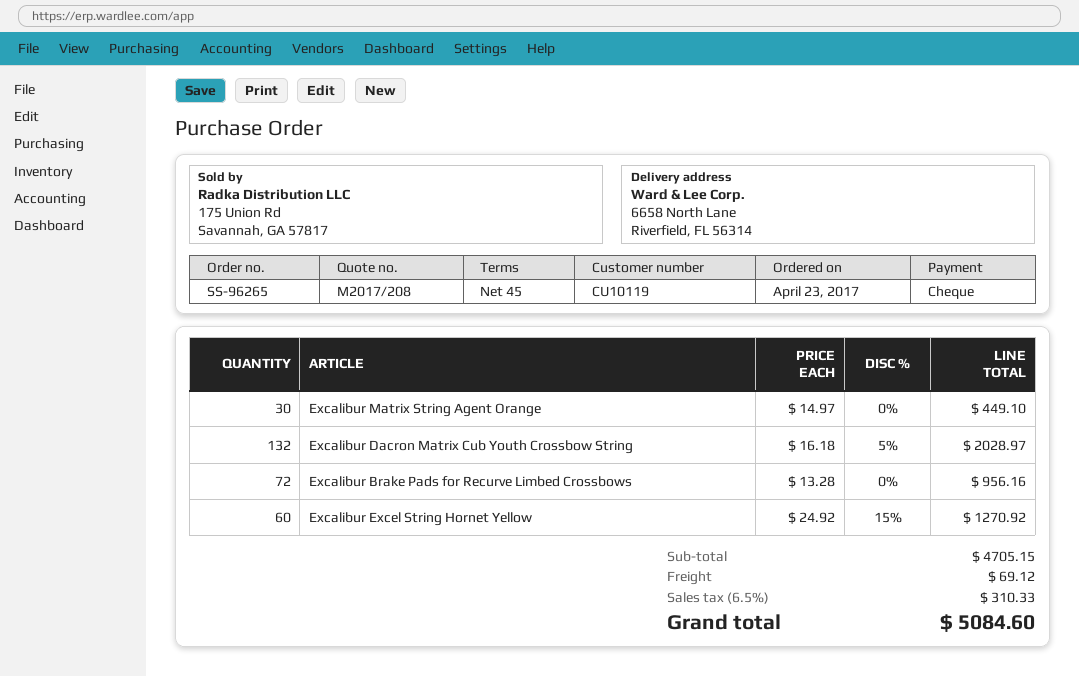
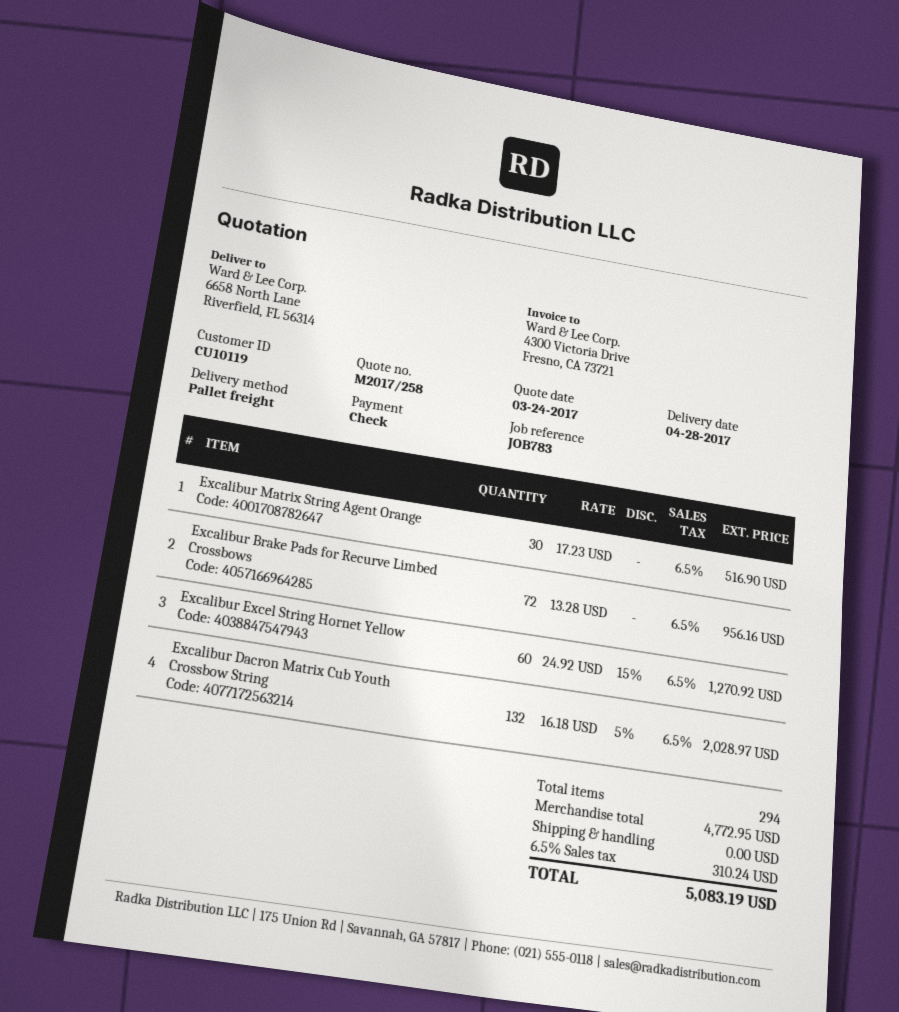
quote number: M2017/208 -> M2017/258
Excalibur Matrix String Agent Orange: 30 x 14.97 = 449.10 -> 30 x 17.23 = 516.90
subtotal: 4705.15 -> 4772.95
shipping: 69.12 -> 0.00
tax: 6.5% = 310.33 -> 6.5% = 310.24
total: 5084.60 -> 5083.19

